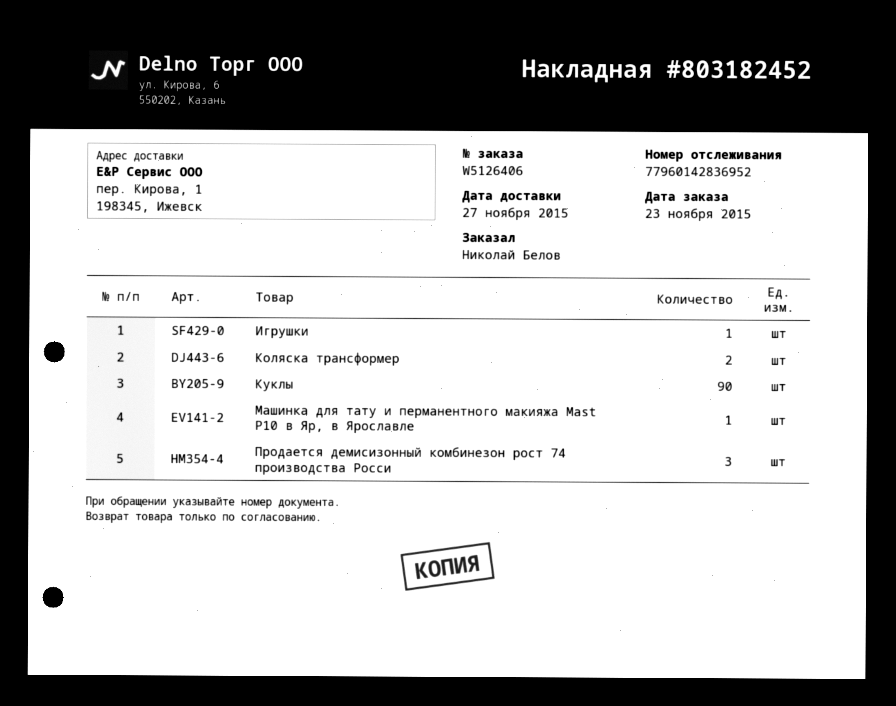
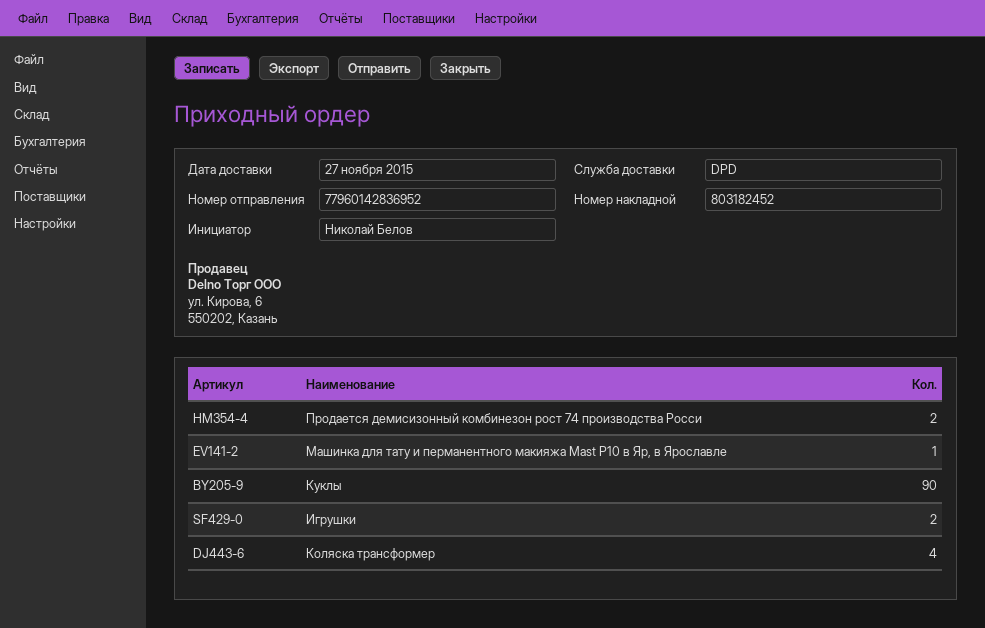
Игрушки: 1 -> 2
Коляска трансформер: 2 -> 4
Продается демисизонный комбинезон рост 74 производства Росси: 3 -> 2

